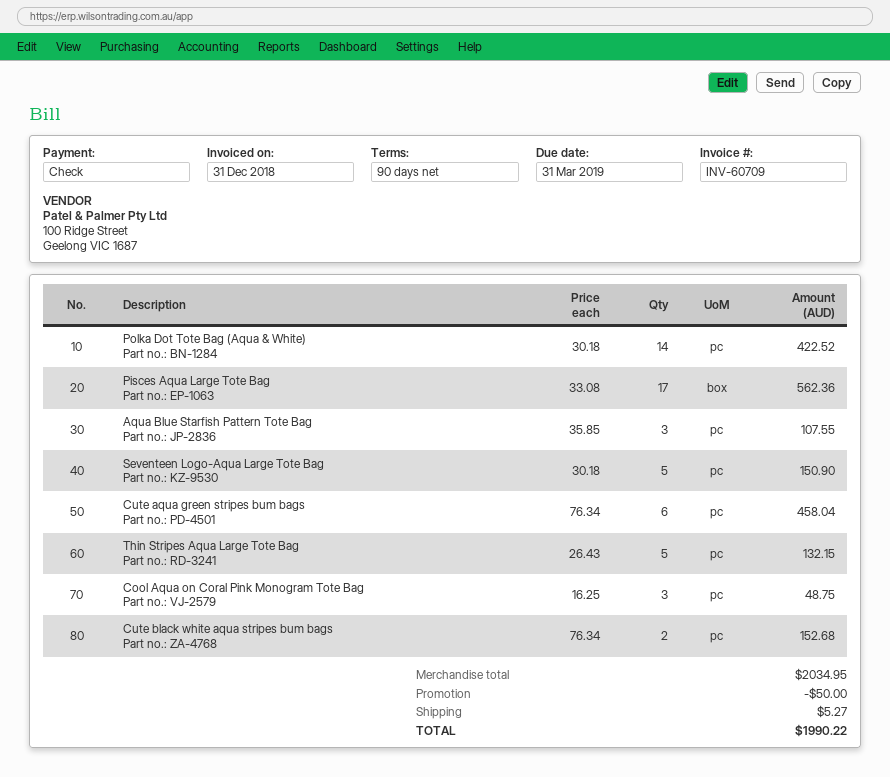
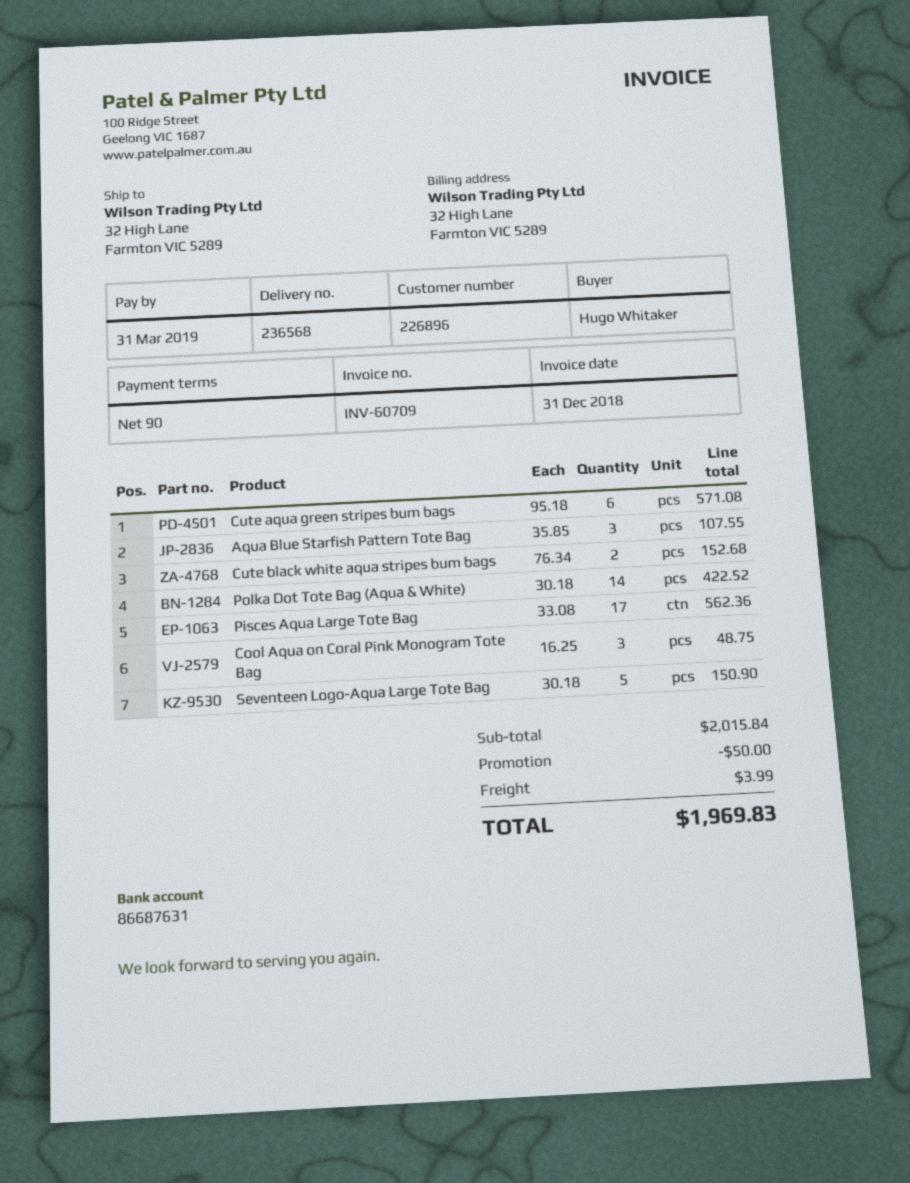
Cute aqua green stripes bum bags: 6 x 76.34 = 458.04 -> 6 x 95.18 = 571.08
Thin Stripes Aqua Large Tote Bag: 5 x 26.43 = 132.15 -> none
subtotal: 2034.95 -> 2015.84
shipping: 5.27 -> 3.99
total: 1990.22 -> 1969.83

